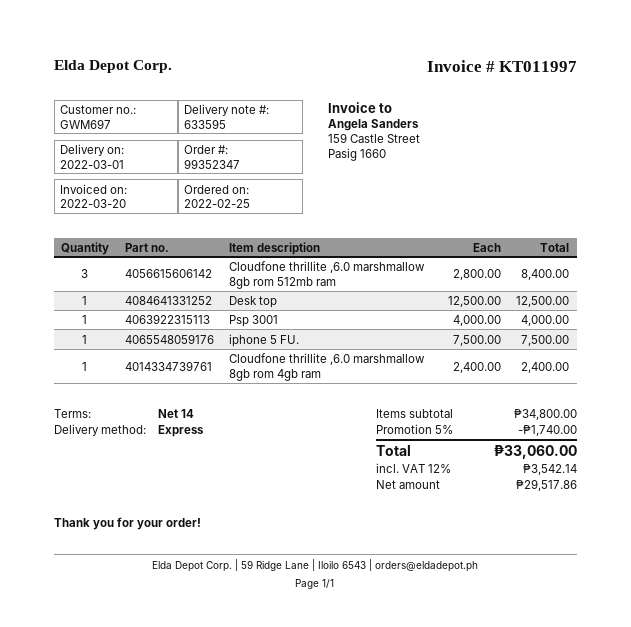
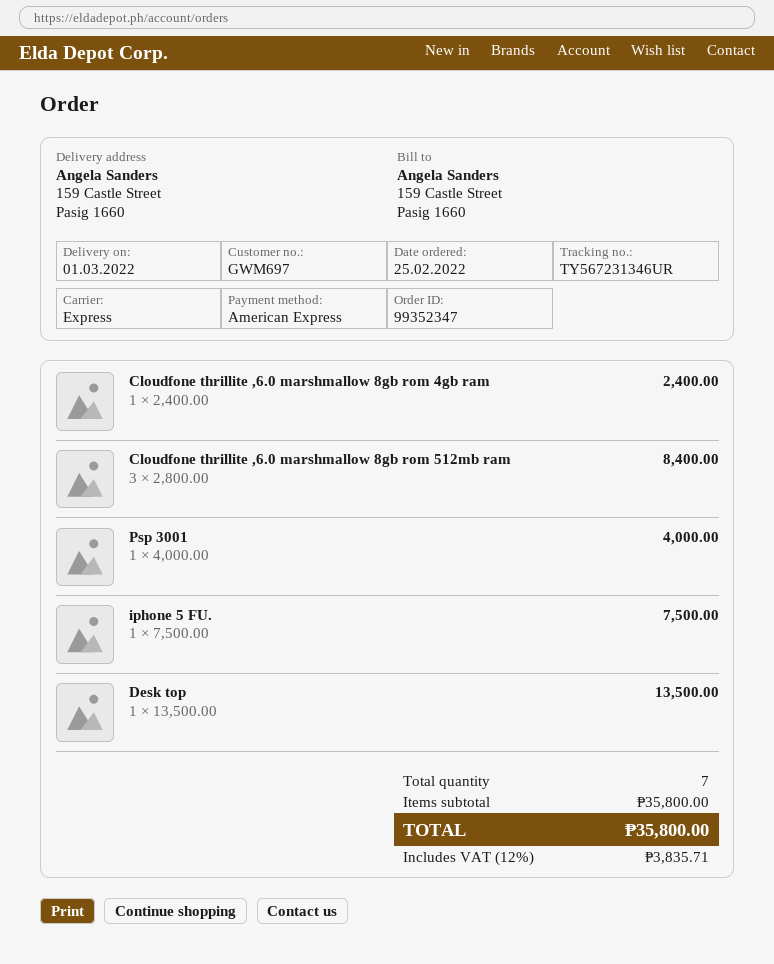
Desk top: 1 x 12500.00 = 12500.00 -> 1 x 13500.00 = 13500.00
subtotal: 34800.00 -> 35800.00
discount: 5% = 1740.00 -> none
tax: 12% = 3542.14 -> 12% = 3835.71
total: 33060.00 -> 35800.00

